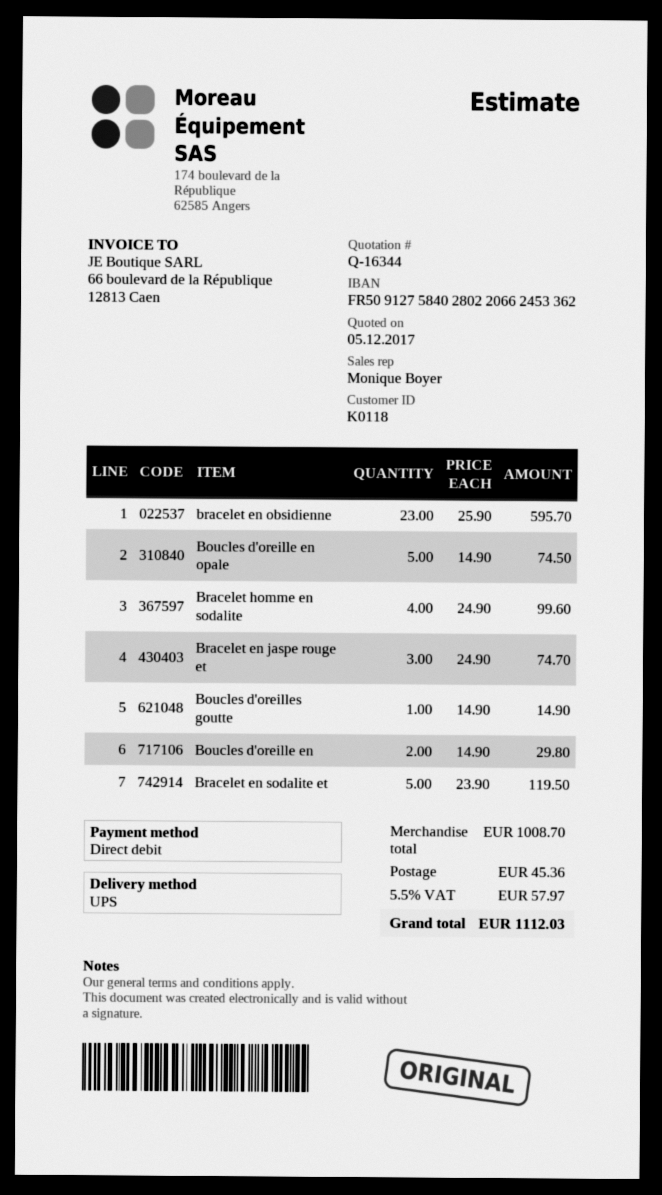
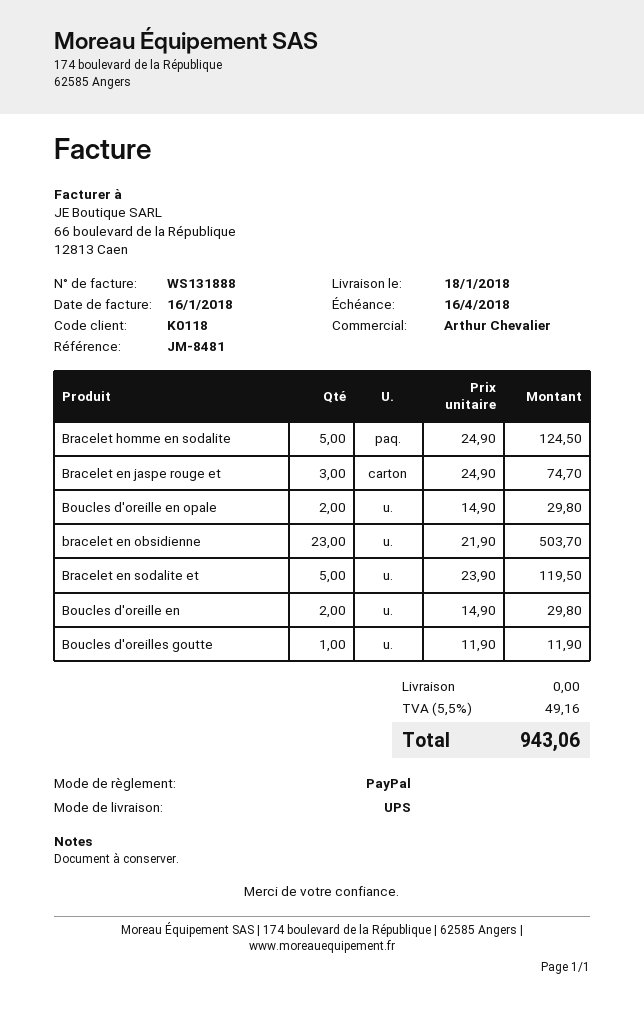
sales rep: Monique Boyer -> Arthur Chevalier
payment method: direct debit -> PayPal
bracelet en obsidienne: 23 x 25.90 = 595.70 -> 23 x 21.90 = 503.70
Boucles d'oreille en opale: 5 x 14.90 = 74.50 -> 2 x 14.90 = 29.80
Bracelet homme en sodalite: 4 x 24.90 = 99.60 -> 5 x 24.90 = 124.50
Boucles d'oreilles goutte: 1 x 14.90 = 14.90 -> 1 x 11.90 = 11.90
shipping: 45.36 -> 0.00
tax: 5.5% = 57.97 -> 5.5% = 49.16
total: 1112.03 -> 943.06

